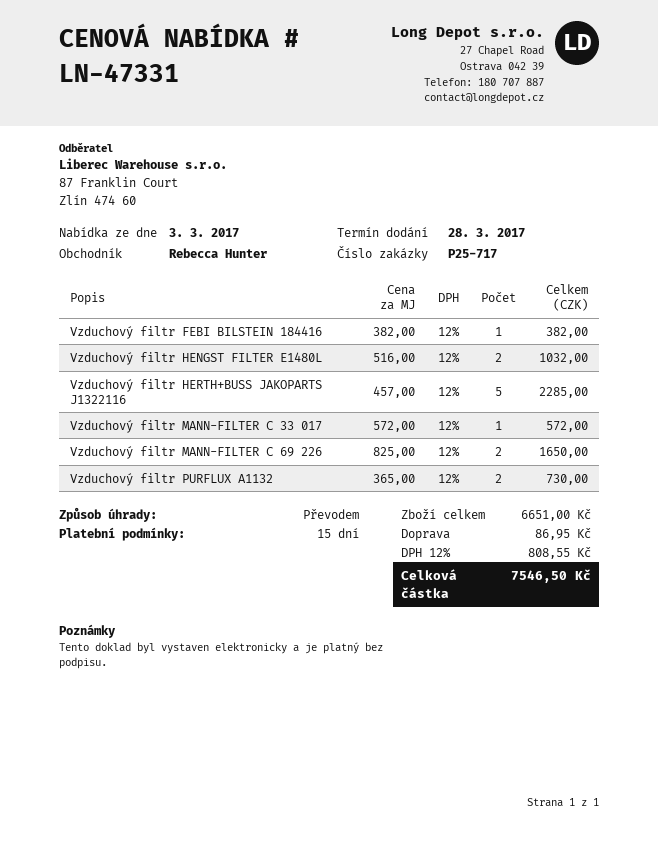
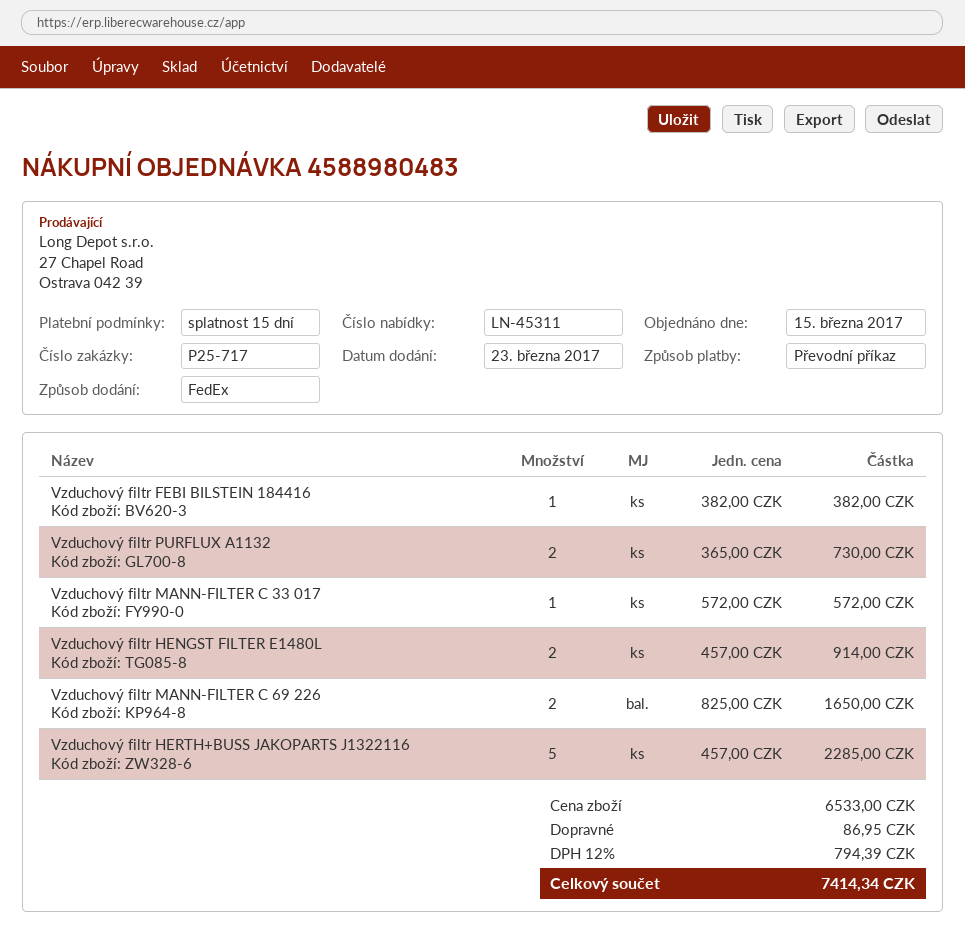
quote number: LN-47331 -> LN-45311
delivery date: 2017-03-28 -> 2017-03-23
Vzduchový filtr HENGST FILTER E1480L: 2 x 516.00 = 1032.00 -> 2 x 457.00 = 914.00
subtotal: 6651.00 -> 6533.00
tax: 12% = 808.55 -> 12% = 794.39
total: 7546.50 -> 7414.34

